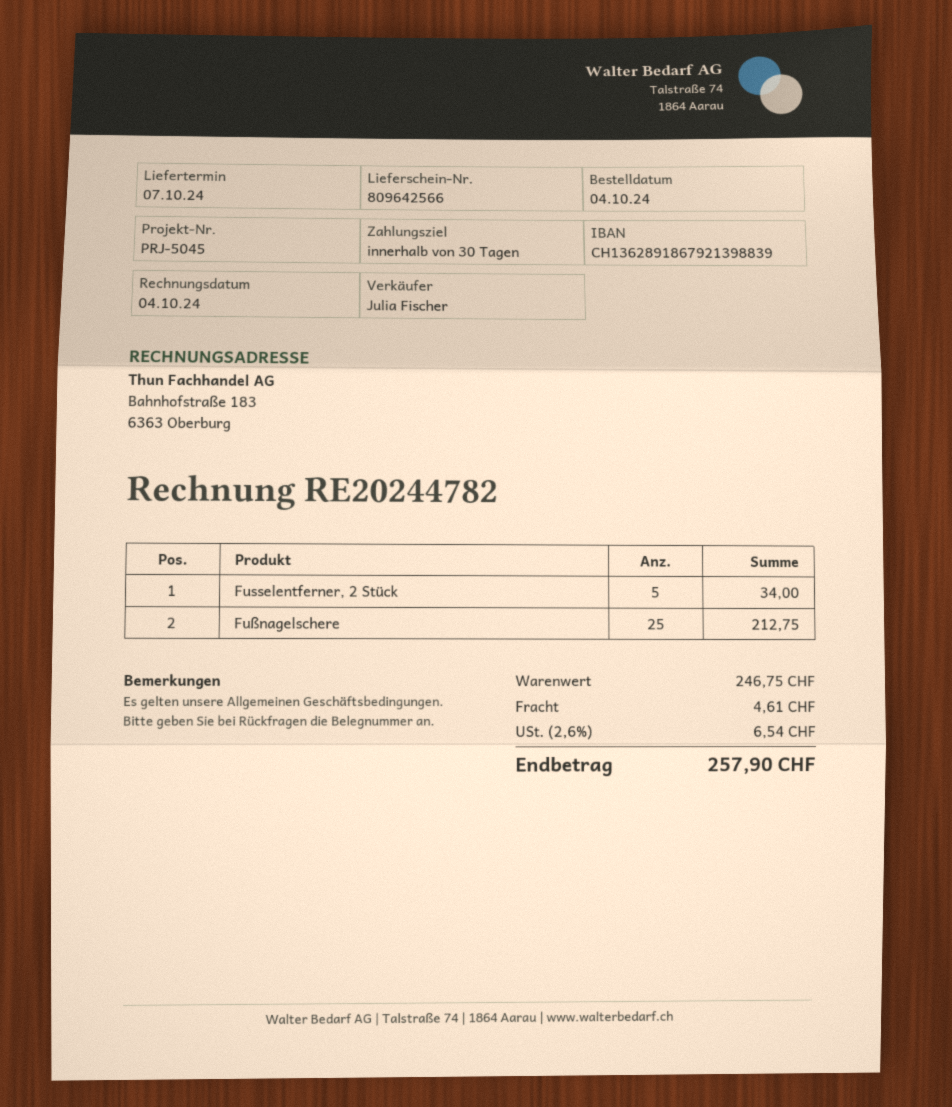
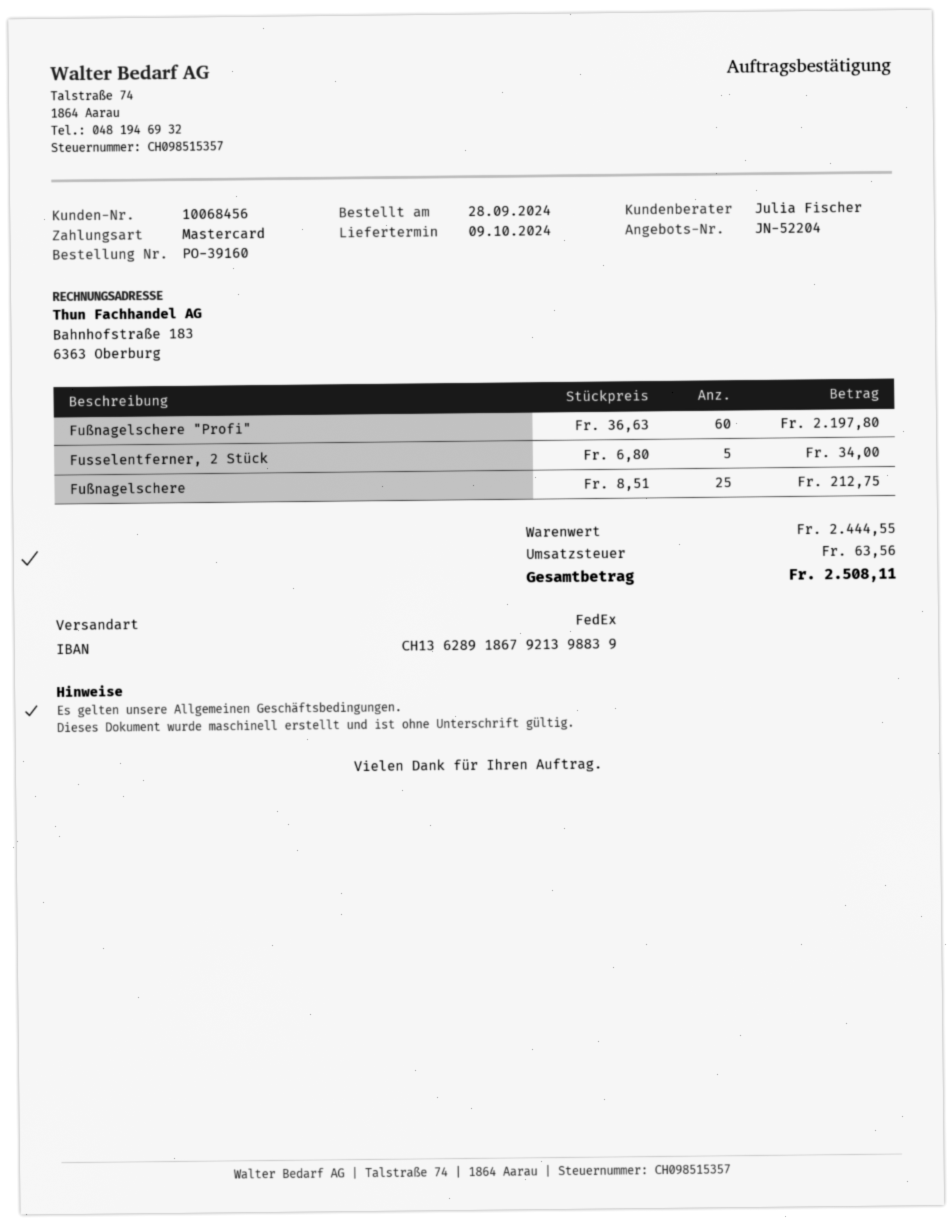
order date: 2024-10-04 -> 2024-09-28
delivery date: 2024-10-07 -> 2024-10-09
Fußnagelschere "Profi": none -> 60 for 2197.80
subtotal: 246.75 -> 2444.55
shipping: 4.61 -> none
tax: 6.54 -> 63.56
total: 257.90 -> 2508.11

